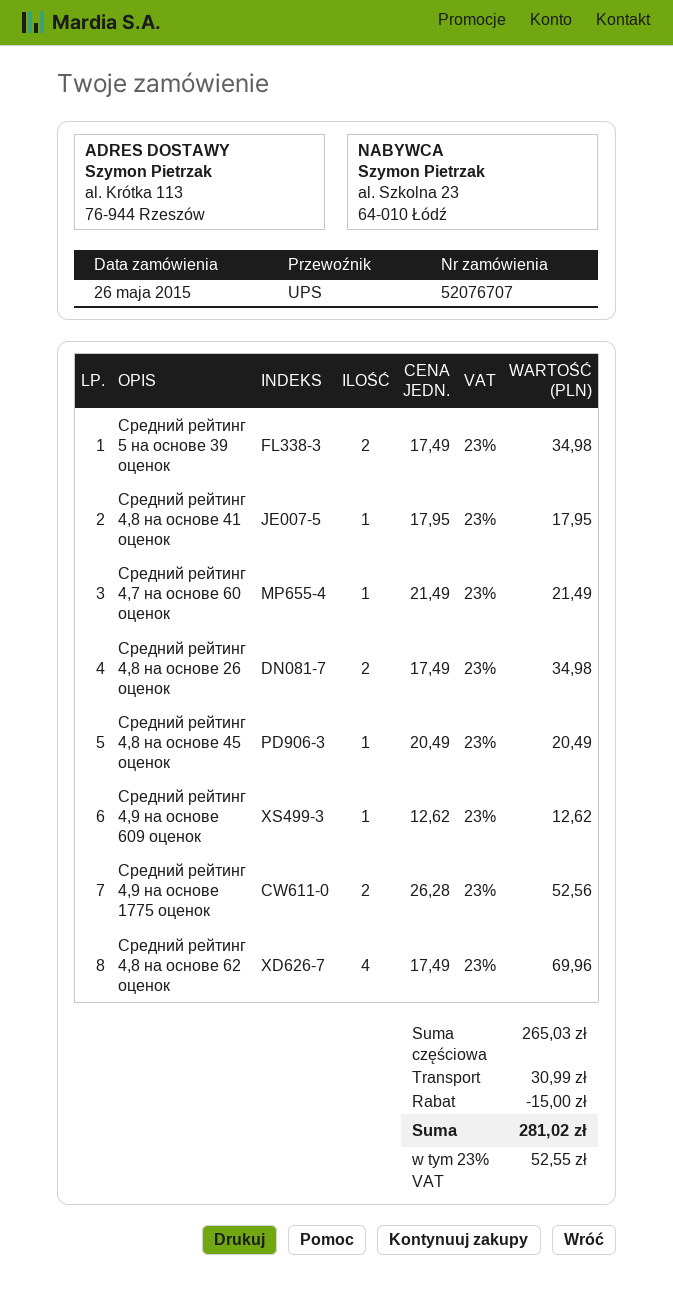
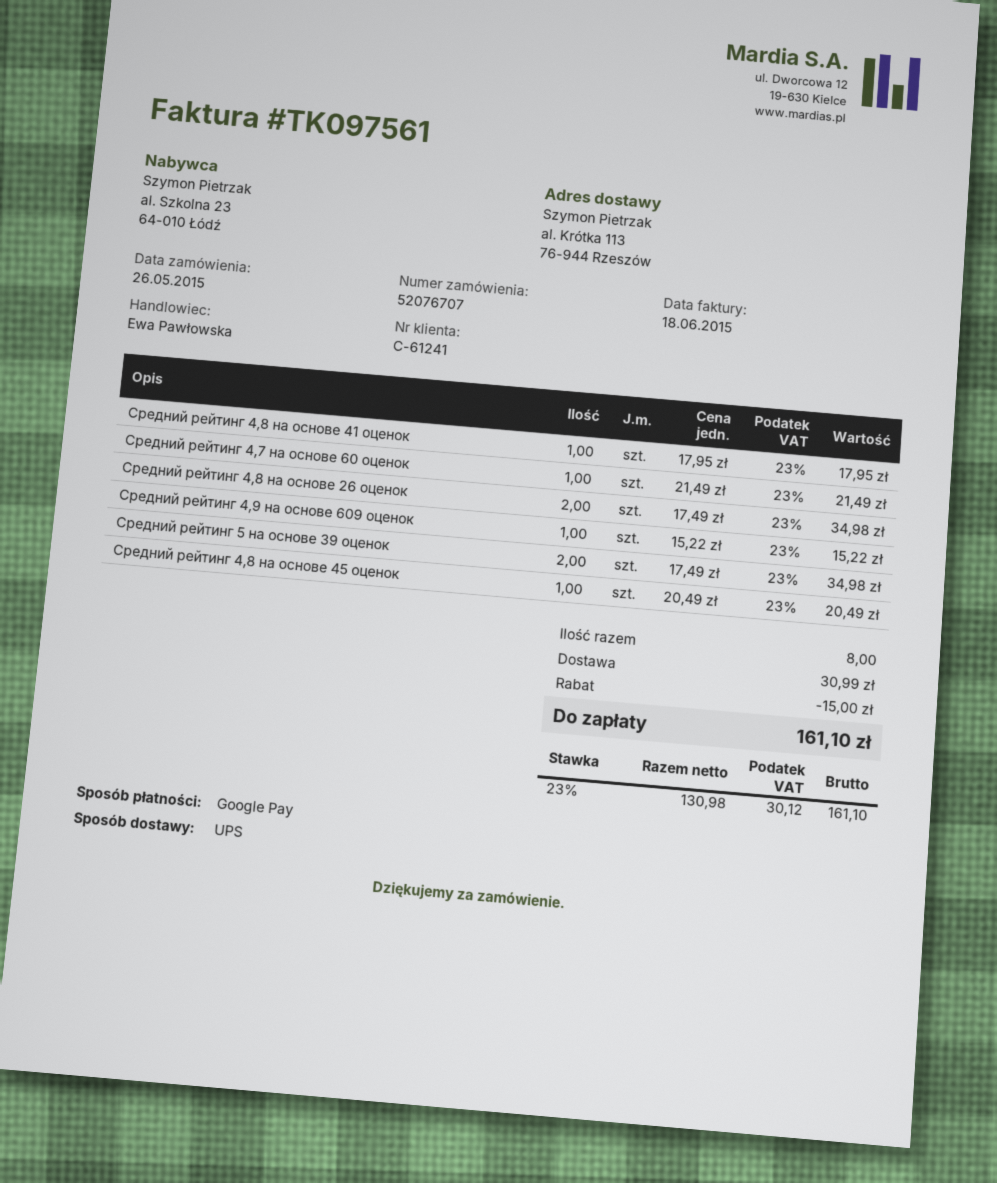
Средний рейтинг 4,9 на основе 609 оценок: 1 x 12.62 = 12.62 -> 1 x 15.22 = 15.22
Средний рейтинг 4,9 на основе 1775 оценок: 2 x 26.28 = 52.56 -> none
Средний рейтинг 4,8 на основе 62 оценок: 4 x 17.49 = 69.96 -> none
tax: 23% = 52.55 -> 23% = 30.12
total: 281.02 -> 161.10

